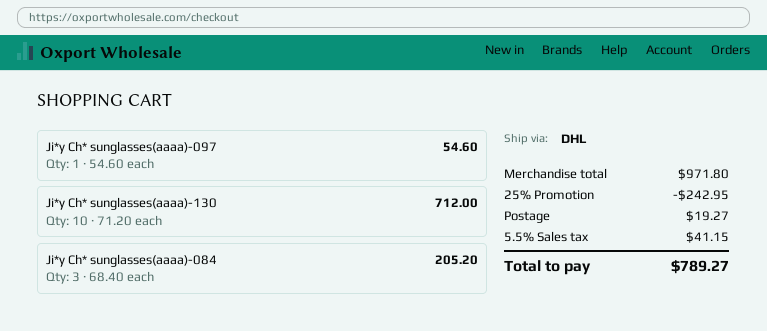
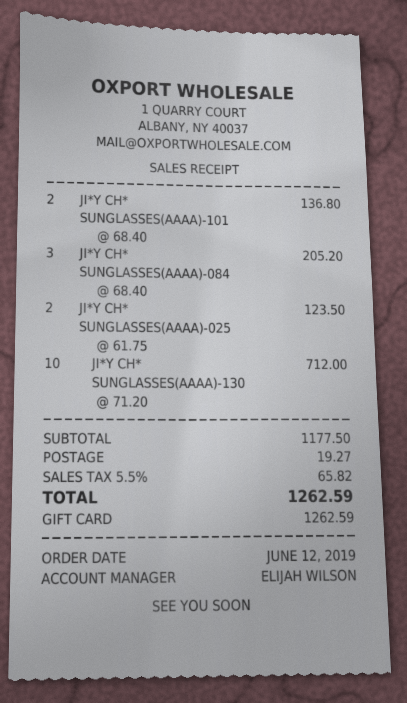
Ji*y Ch* sunglasses(aaaa)-097: 1 x 54.60 = 54.60 -> none
JI*Y CH* SUNGLASSES(AAAA)-101: none -> 2 x 68.40 = 136.80
JI*Y CH* SUNGLASSES(AAAA)-025: none -> 2 x 61.75 = 123.50
subtotal: 971.80 -> 1177.50
discount: 25% = 242.95 -> none
tax: 5.5% = 41.15 -> 5.5% = 65.82
total: 789.27 -> 1262.59

